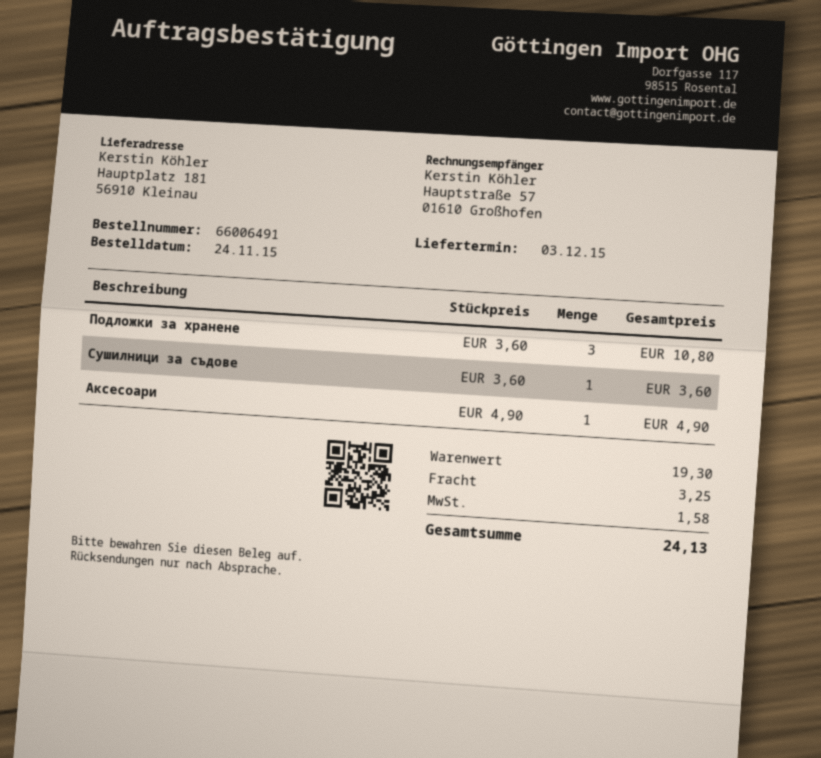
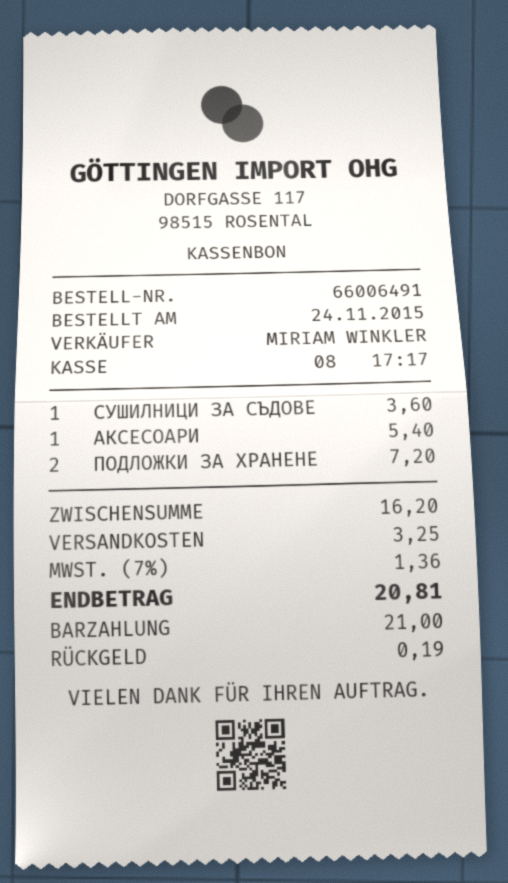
Подложки за хранене: 3 for 10.80 -> 2 for 7.20
Аксесоари: 1 for 4.90 -> 1 for 5.40
subtotal: 19.30 -> 16.20
tax: 1.58 -> 1.36
total: 24.13 -> 20.81

